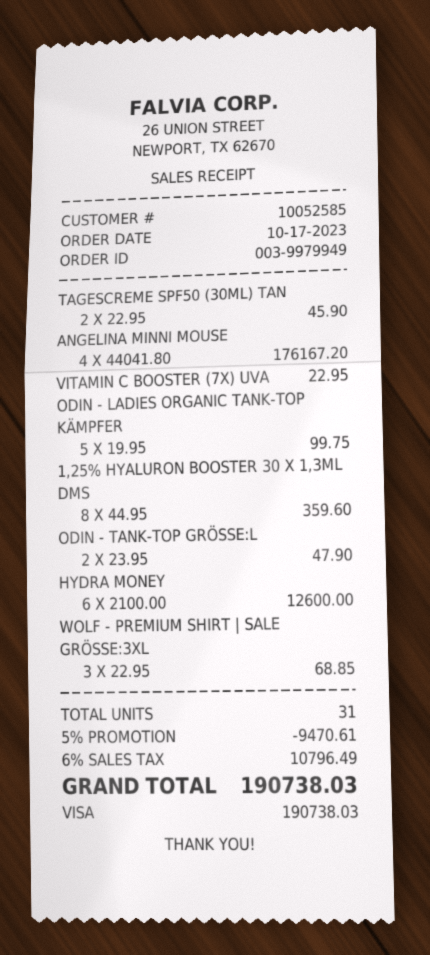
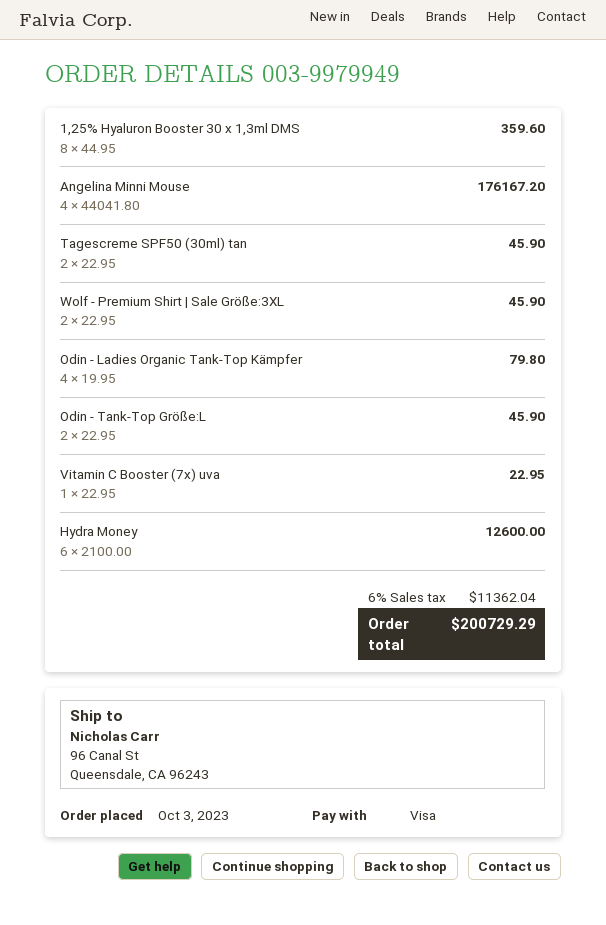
order date: 2023-10-17 -> 2023-10-03
ODIN - LADIES ORGANIC TANK-TOP KÄMPFER: 5 x 19.95 = 99.75 -> 4 x 19.95 = 79.80
ODIN - TANK-TOP GRÖSSE:L: 2 x 23.95 = 47.90 -> 2 x 22.95 = 45.90
WOLF - PREMIUM SHIRT | SALE GRÖSSE:3XL: 3 x 22.95 = 68.85 -> 2 x 22.95 = 45.90
discount: 5% = 9470.61 -> none
tax: 6% = 10796.49 -> 6% = 11362.04
total: 190738.03 -> 200729.29

